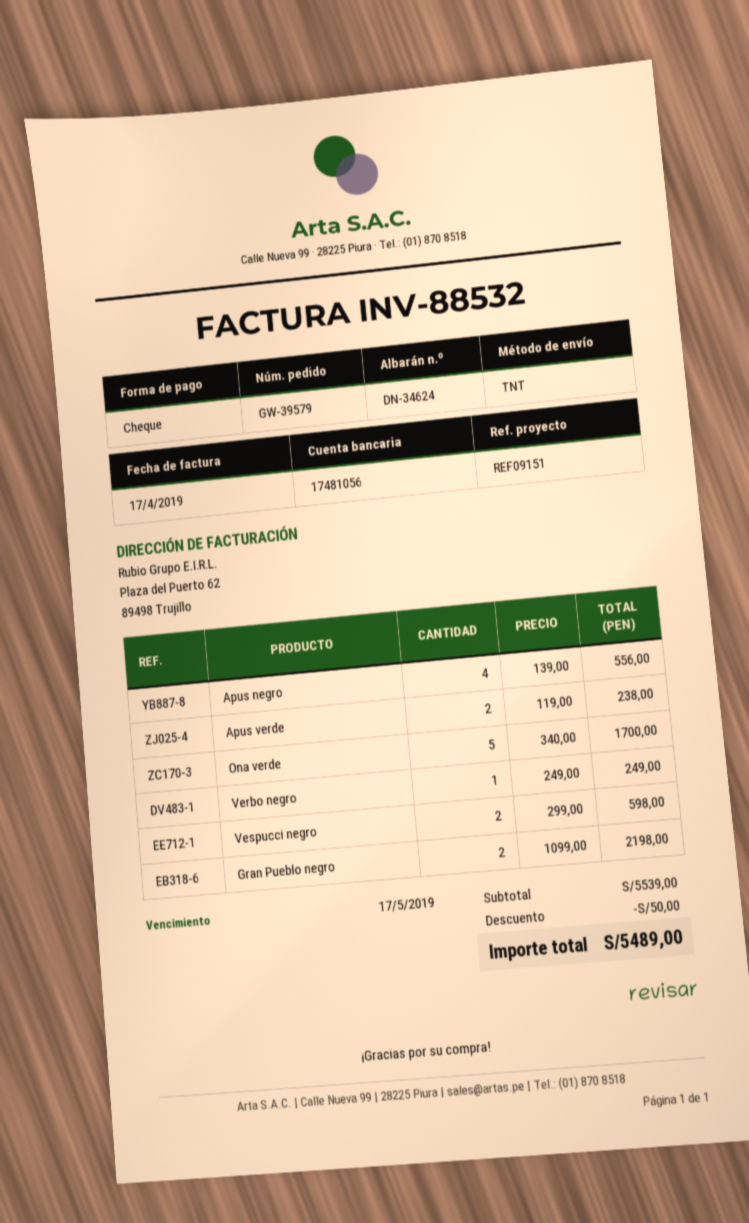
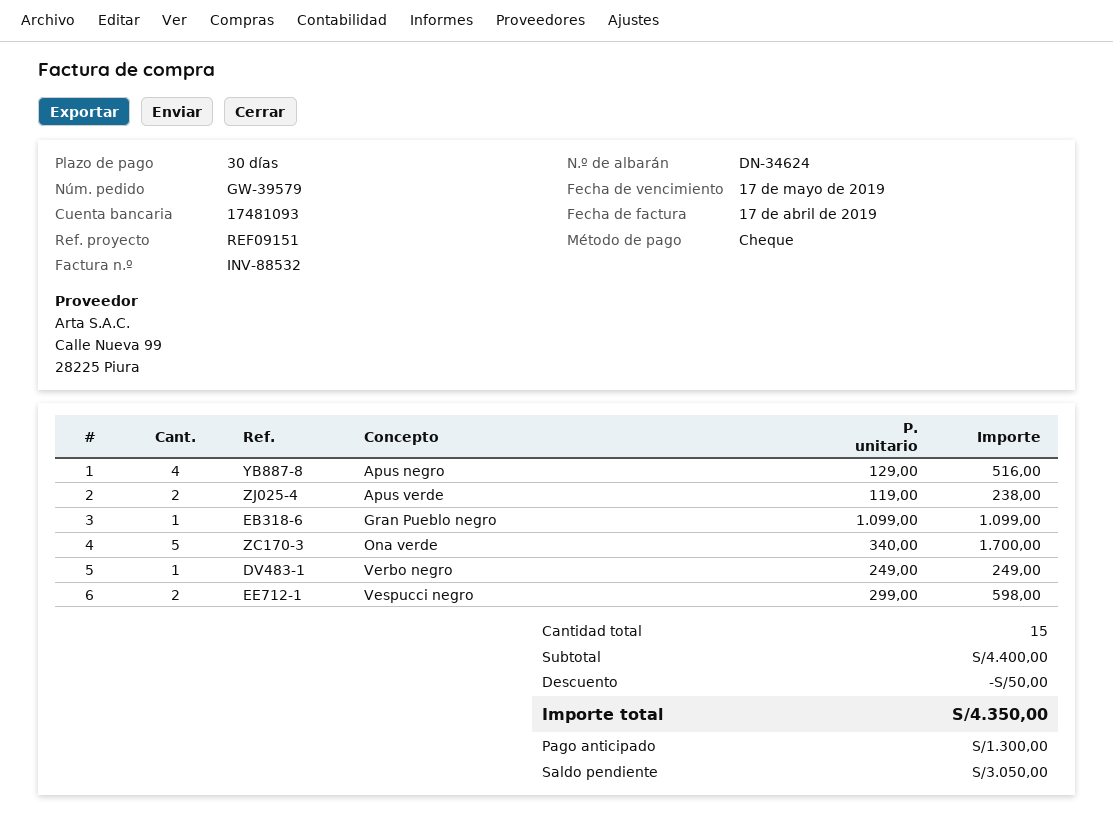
bank account: 17481056 -> 17481093
Apus negro: 4 x 139.00 = 556.00 -> 4 x 129.00 = 516.00
Gran Pueblo negro: 2 x 1099.00 = 2198.00 -> 1 x 1099.00 = 1099.00
subtotal: 5539.00 -> 4400.00
total: 5489.00 -> 4350.00

